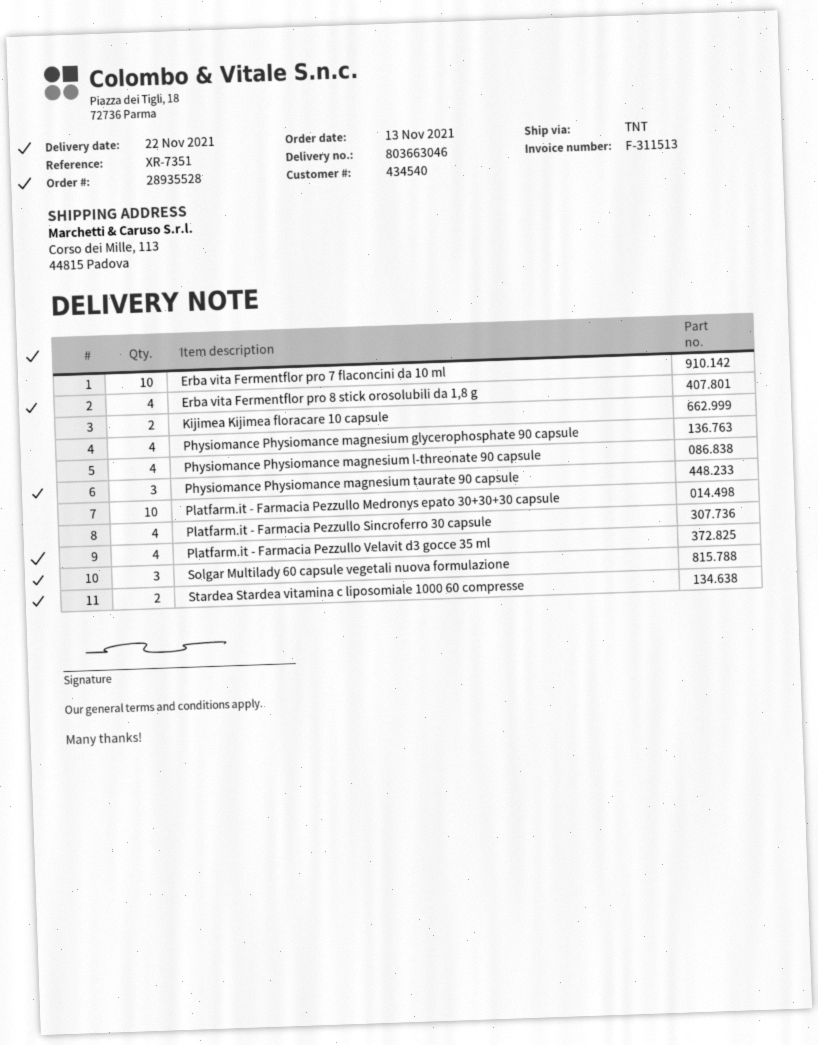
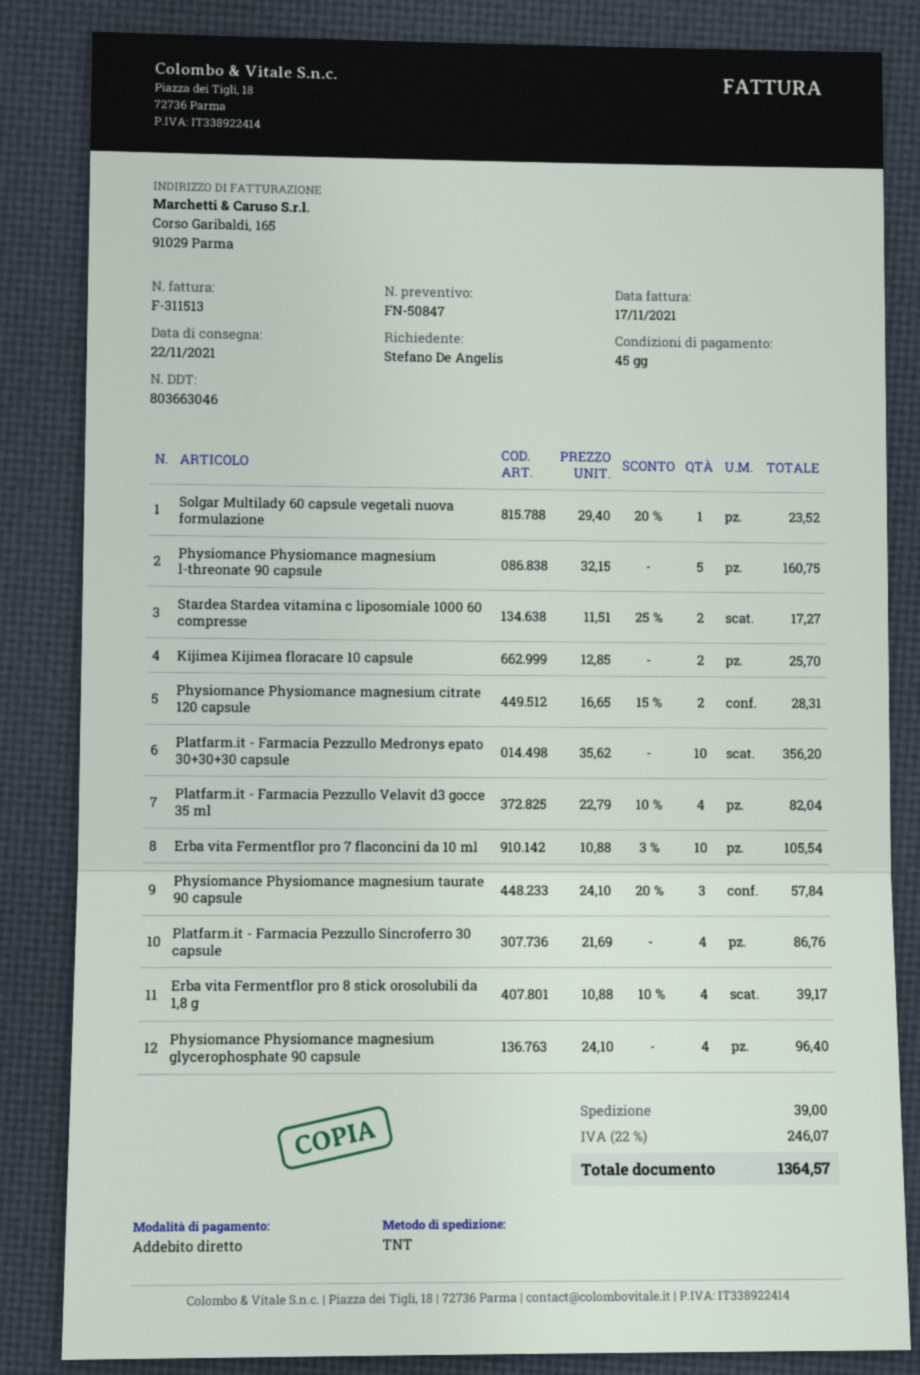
Physiomance Physiomance magnesium l-threonate 90 capsule: 4 -> 5
Solgar Multilady 60 capsule vegetali nuova formulazione: 3 -> 1
Physiomance Physiomance magnesium citrate 120 capsule: none -> 2

